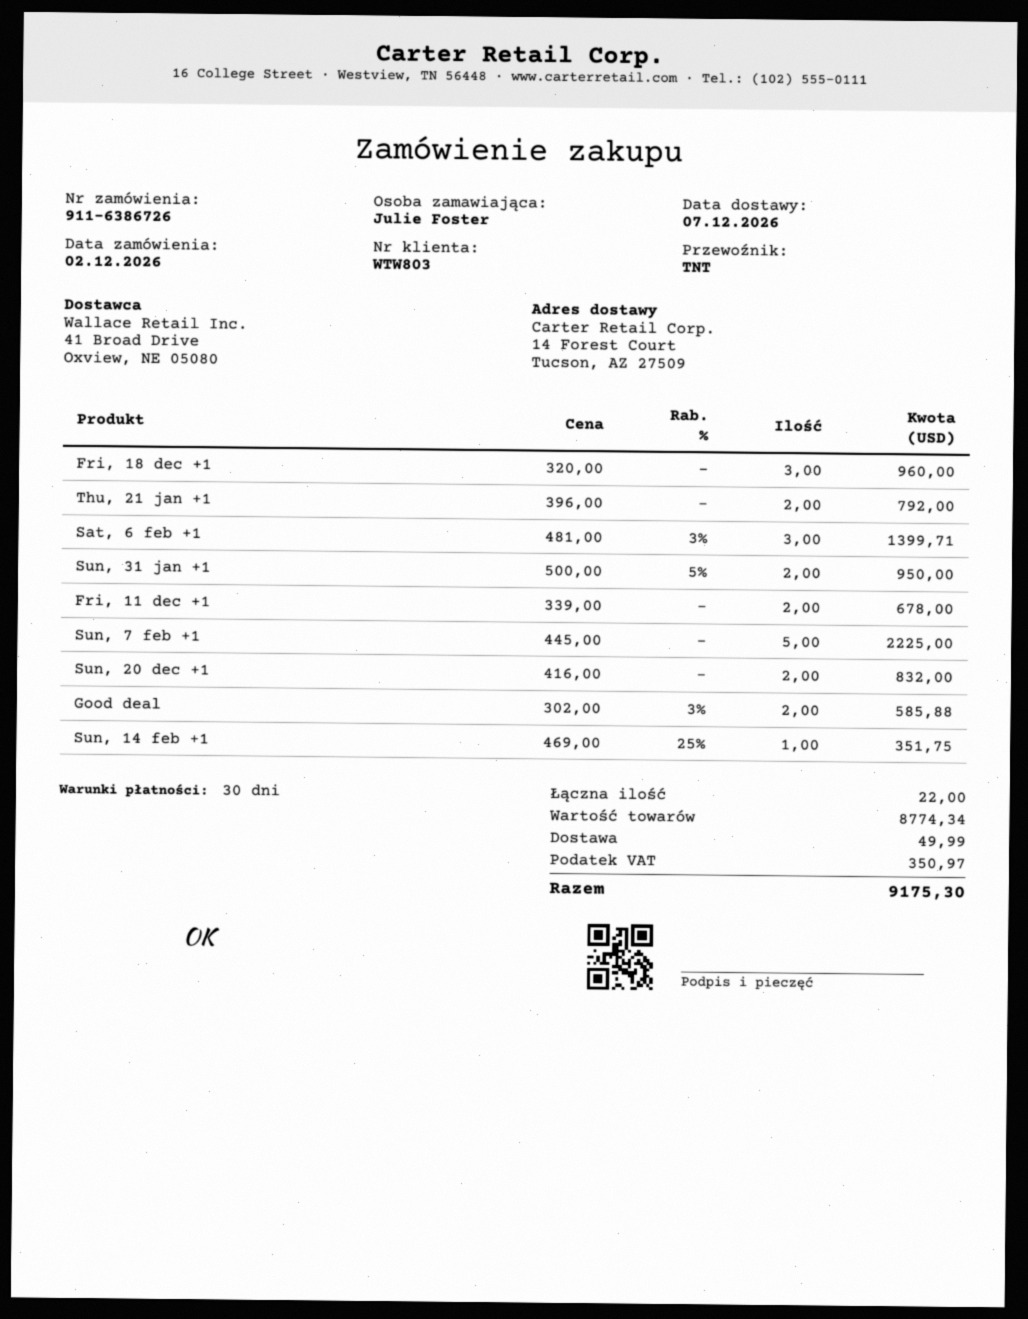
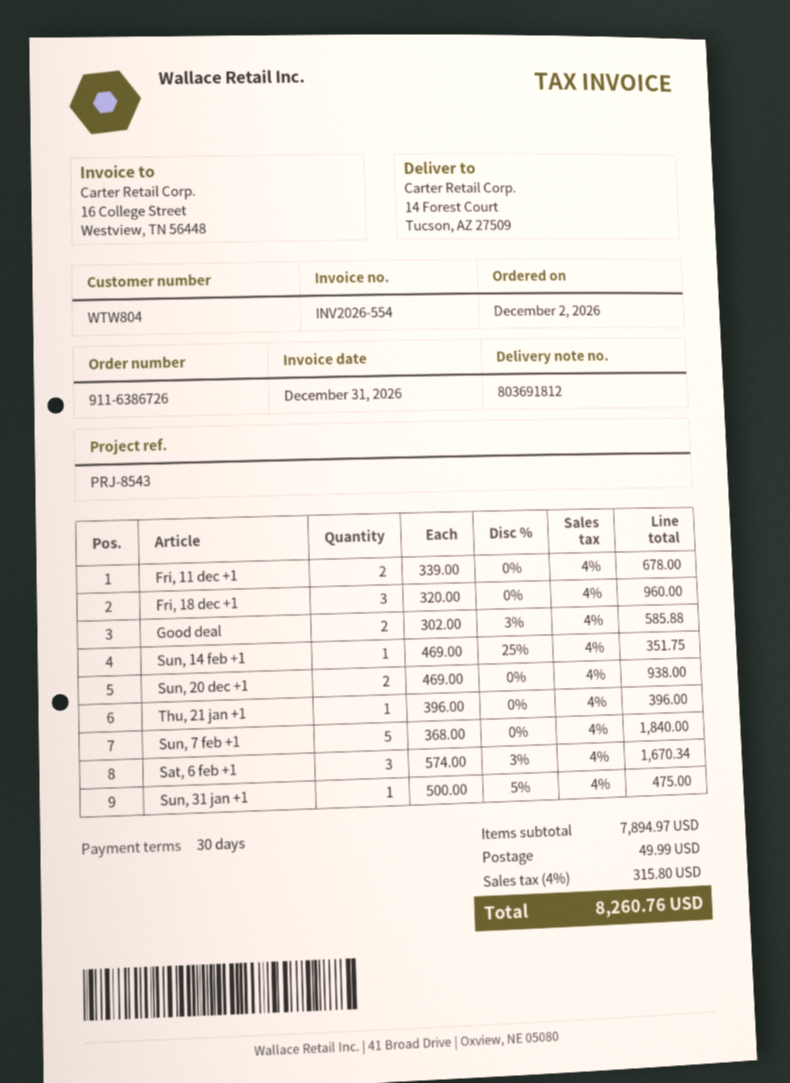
customer number: WTW803 -> WTW804
Thu, 21 jan +1: 2 x 396.00 = 792.00 -> 1 x 396.00 = 396.00
Sat, 6 feb +1: 3 x 481.00 - 3% = 1399.71 -> 3 x 574.00 - 3% = 1670.34
Sun, 31 jan +1: 2 x 500.00 - 5% = 950.00 -> 1 x 500.00 - 5% = 475.00
Sun, 7 feb +1: 5 x 445.00 = 2225.00 -> 5 x 368.00 = 1840.00
Sun, 20 dec +1: 2 x 416.00 = 832.00 -> 2 x 469.00 = 938.00
subtotal: 8774.34 -> 7894.97
tax: 350.97 -> 315.80
total: 9175.30 -> 8260.76

